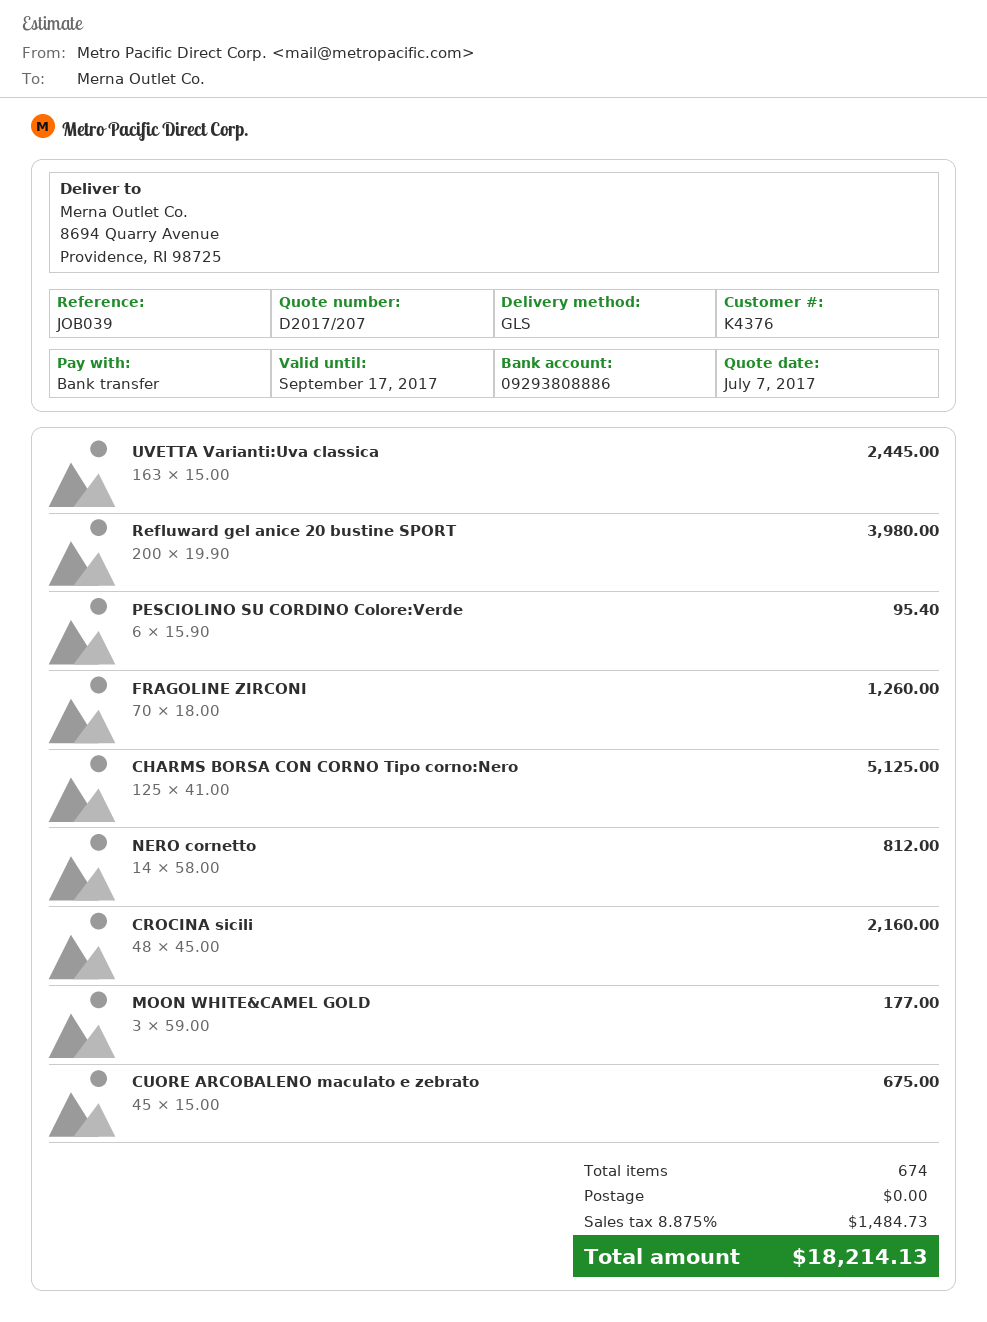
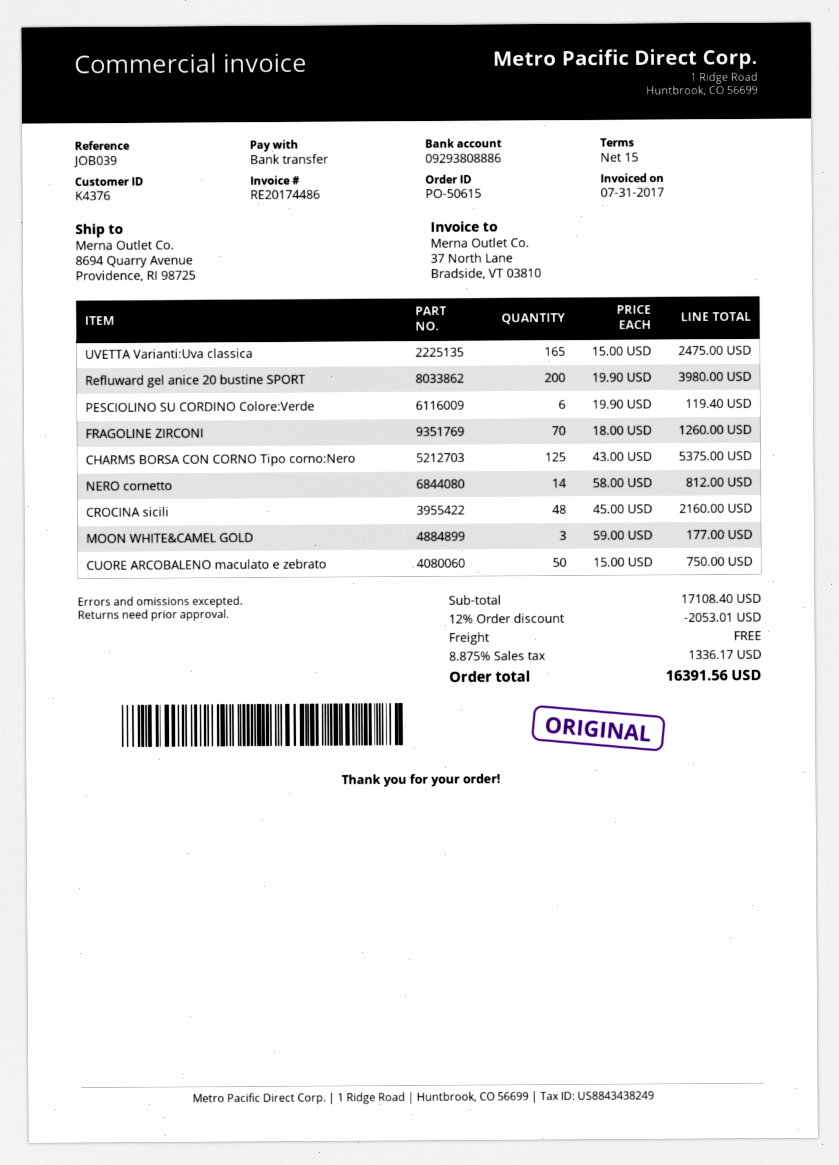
UVETTA Varianti:Uva classica: 163 x 15.00 = 2445.00 -> 165 x 15.00 = 2475.00
PESCIOLINO SU CORDINO Colore:Verde: 6 x 15.90 = 95.40 -> 6 x 19.90 = 119.40
CHARMS BORSA CON CORNO Tipo corno:Nero: 125 x 41.00 = 5125.00 -> 125 x 43.00 = 5375.00
CUORE ARCOBALENO maculato e zebrato: 45 x 15.00 = 675.00 -> 50 x 15.00 = 750.00
discount: none -> 12% = 2053.01
tax: 8.875% = 1484.73 -> 8.875% = 1336.17
total: 18214.13 -> 16391.56

